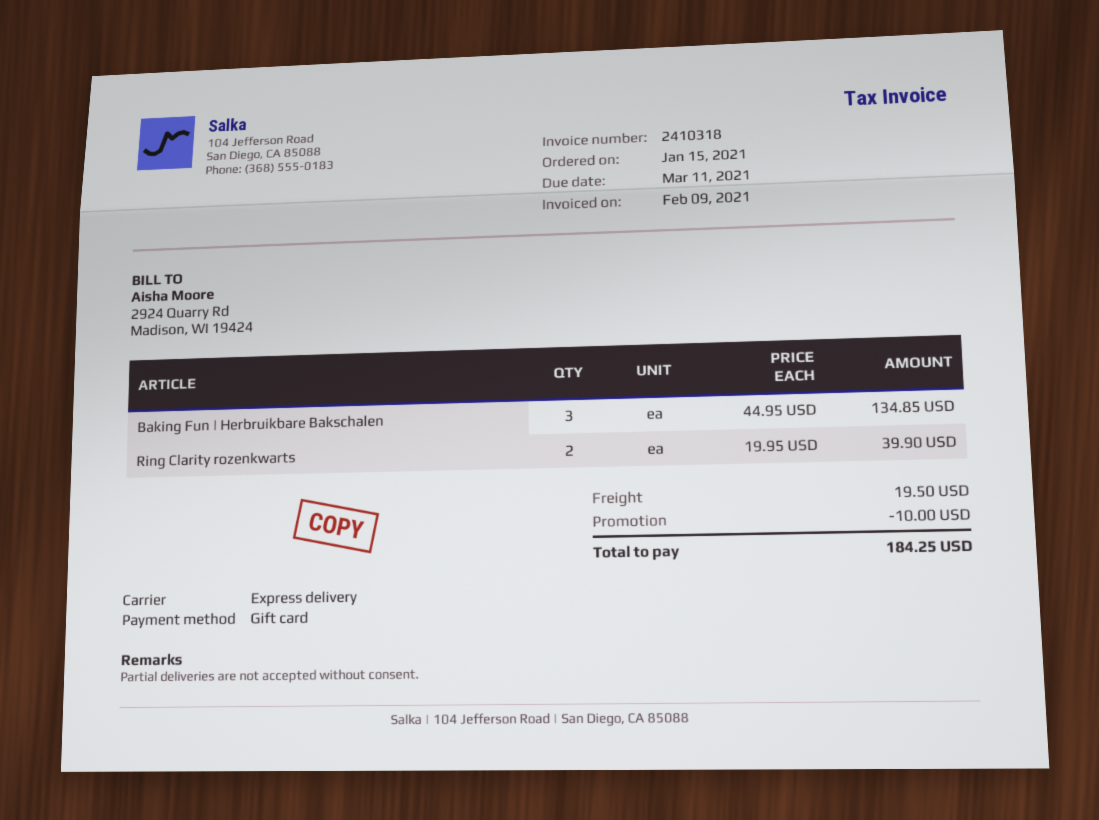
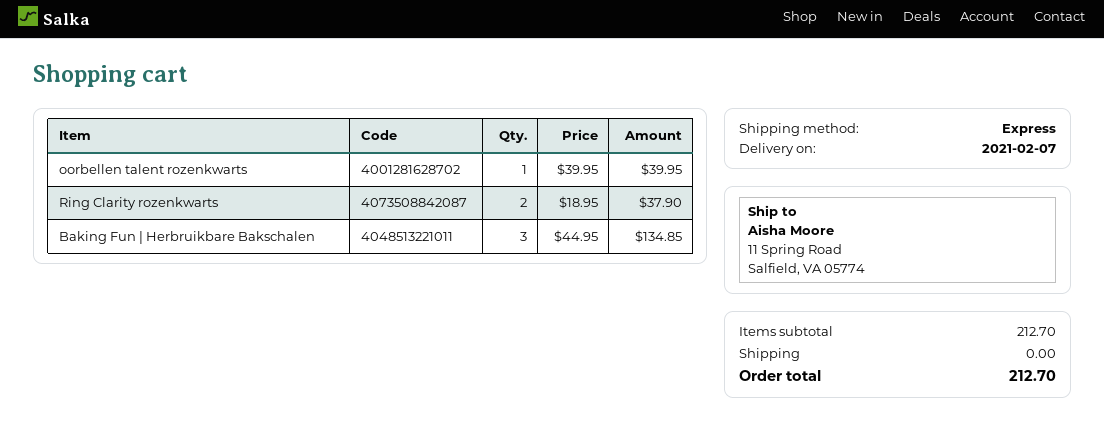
Ring Clarity rozenkwarts: 2 x 19.95 = 39.90 -> 2 x 18.95 = 37.90
oorbellen talent rozenkwarts: none -> 1 x 39.95 = 39.95
discount: 10.00 -> none
shipping: 19.50 -> 0.00
total: 184.25 -> 212.70

